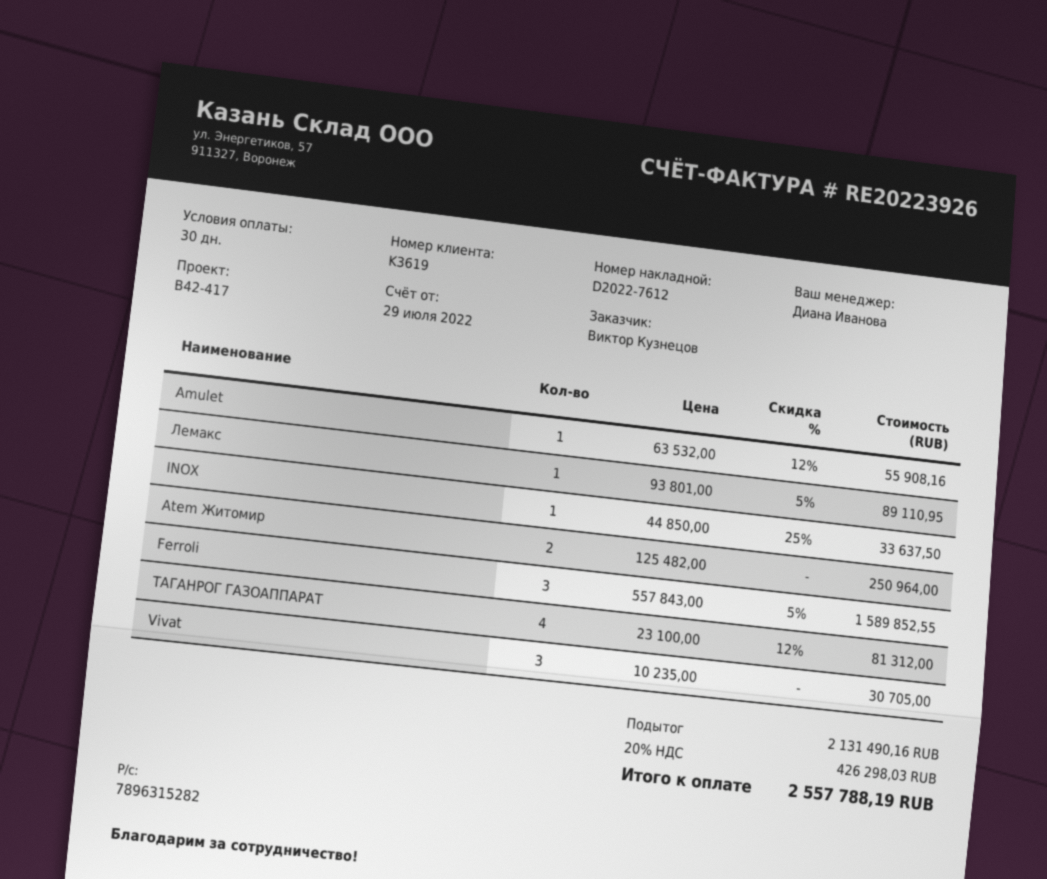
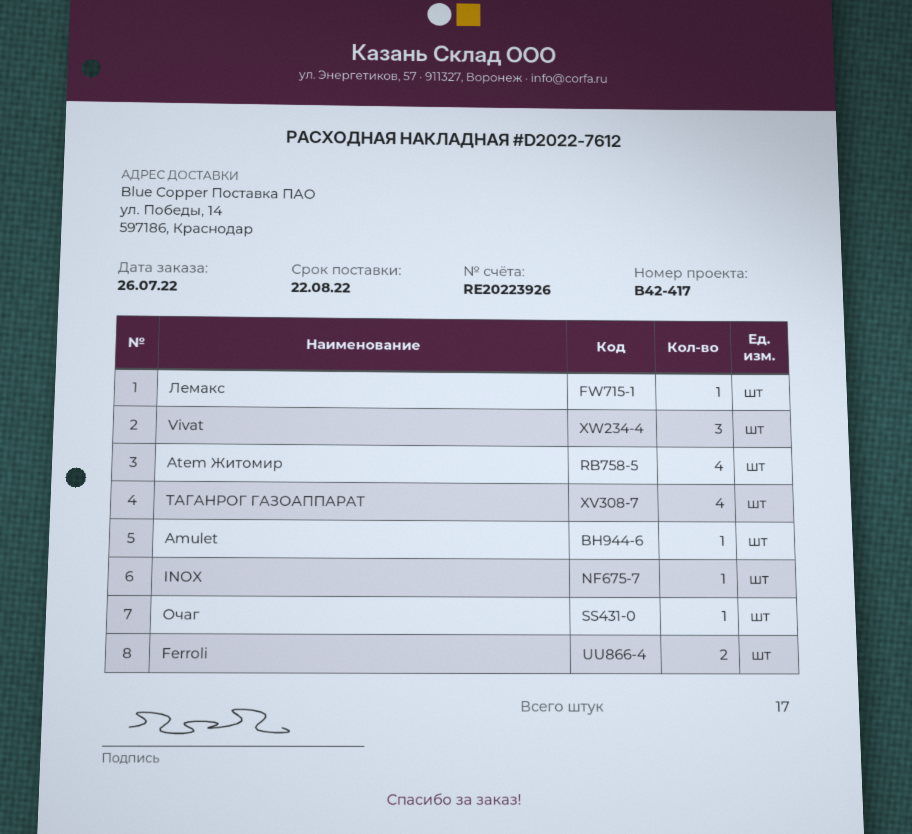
Atem Житомир: 2 -> 4
Ferroli: 3 -> 2
Очаг: none -> 1

